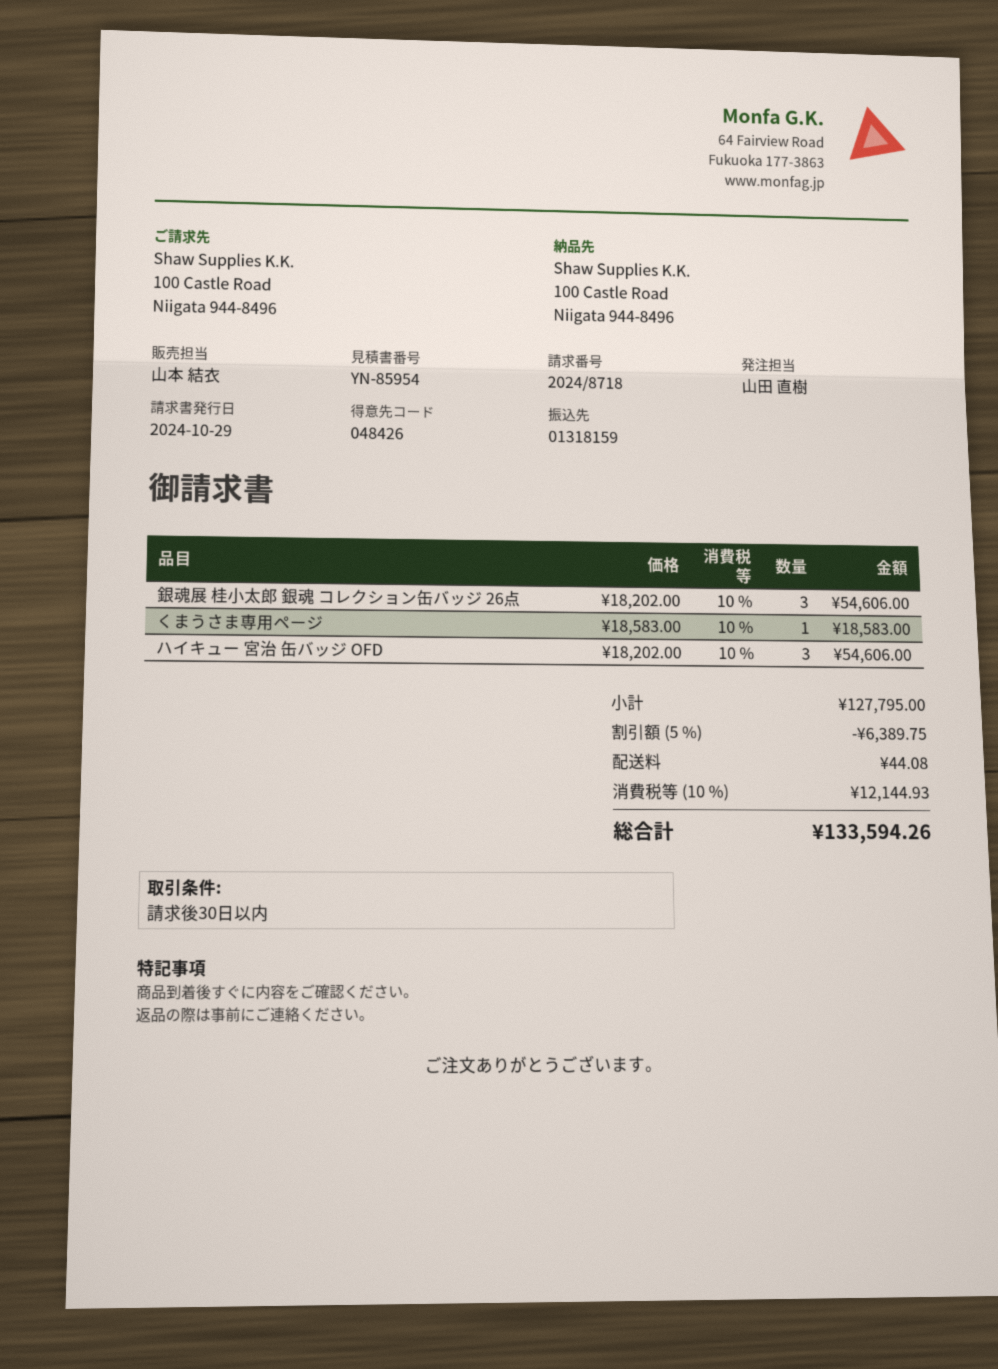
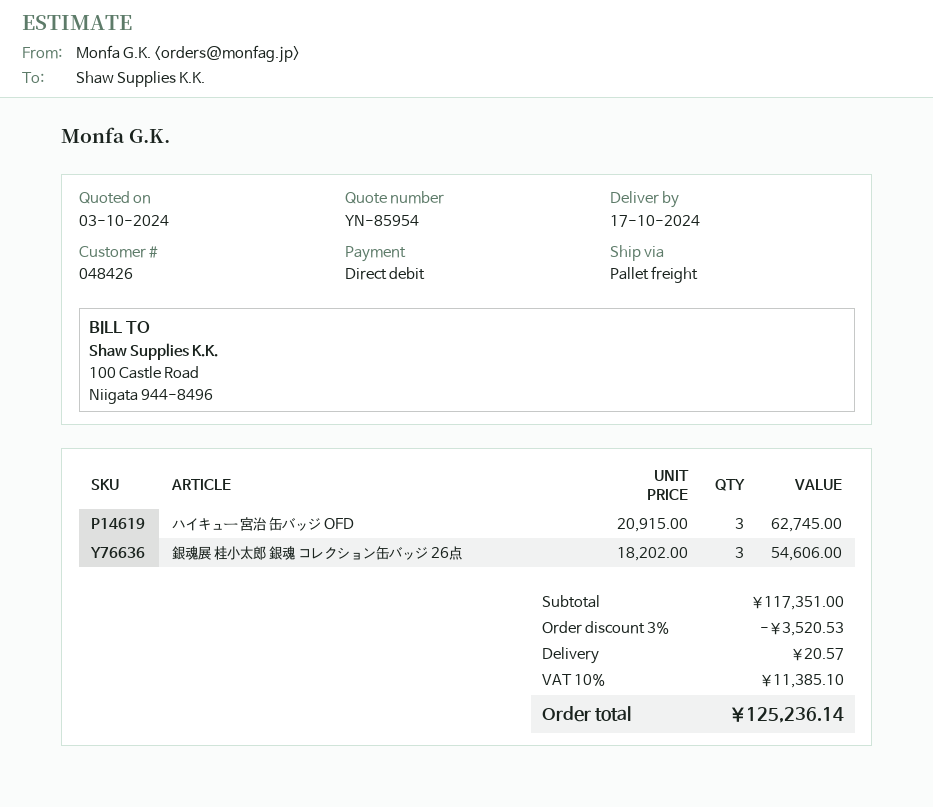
くまうさま専用ページ: 1 x 18583.00 = 18583.00 -> none
ハイキュー 宮治 缶バッジ OFD: 3 x 18202.00 = 54606.00 -> 3 x 20915.00 = 62745.00
subtotal: 127795.00 -> 117351.00
discount: 5% = 6389.75 -> 3% = 3520.53
shipping: 44.08 -> 20.57
tax: 10% = 12144.93 -> 10% = 11385.10
total: 133594.26 -> 125236.14

